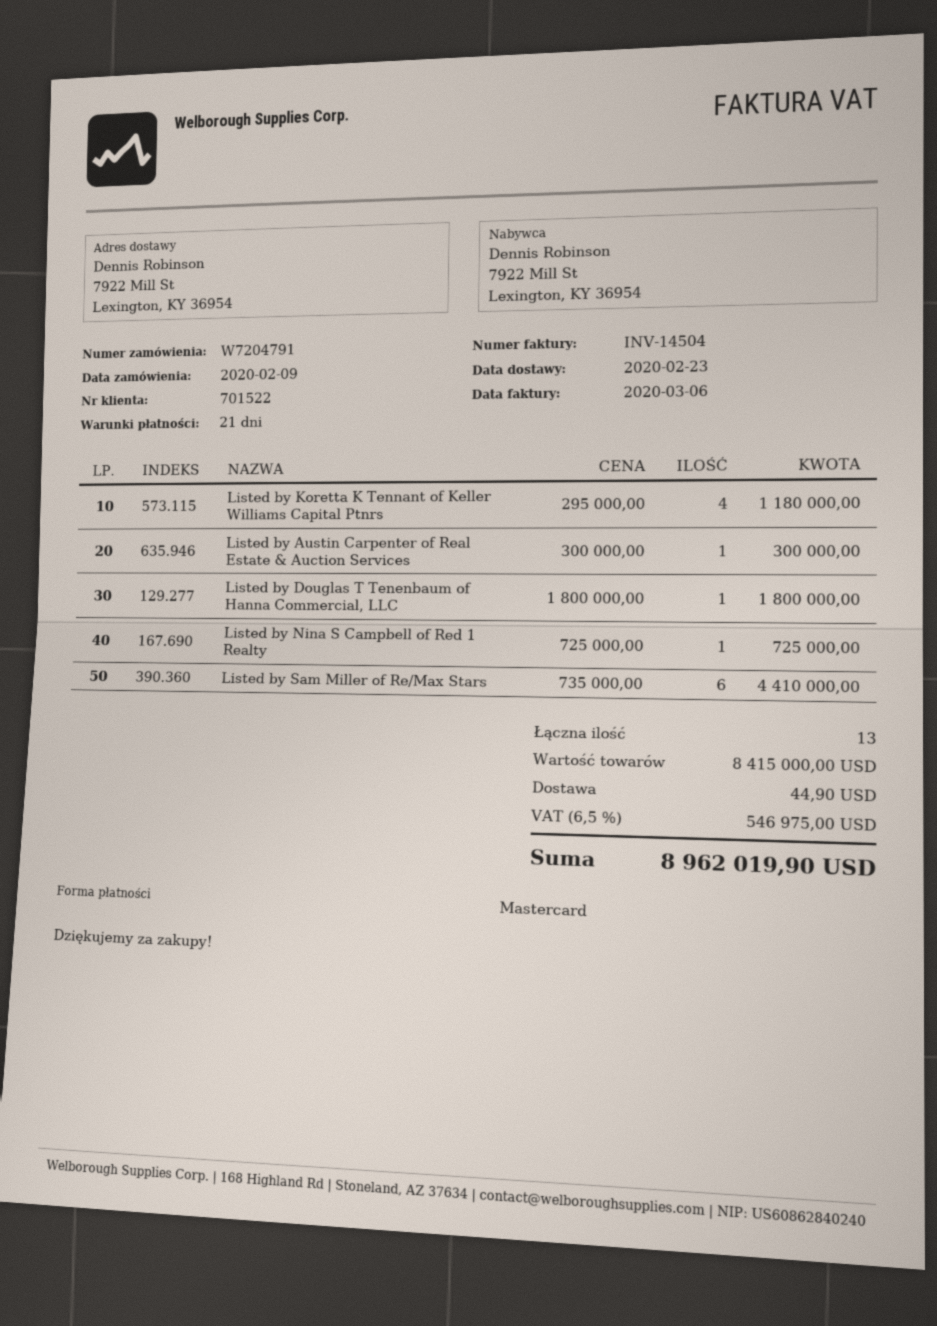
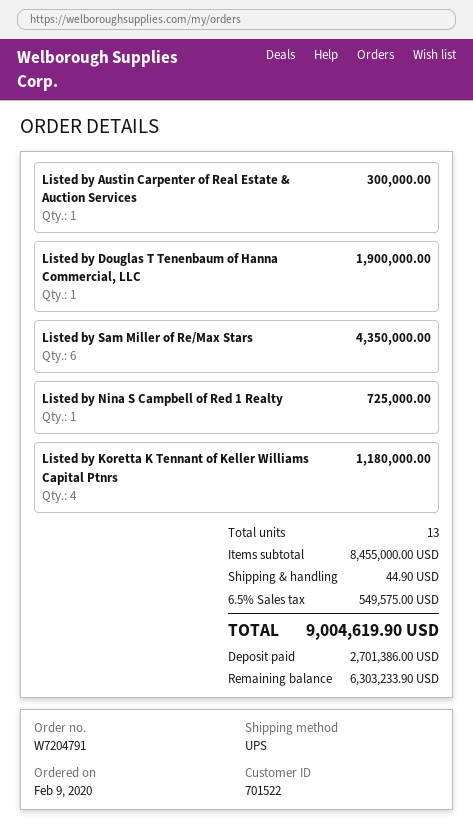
Listed by Douglas T Tenenbaum of Hanna Commercial, LLC: 1 for 1800000.00 -> 1 for 1900000.00
Listed by Sam Miller of Re/Max Stars: 6 for 4410000.00 -> 6 for 4350000.00
subtotal: 8415000.00 -> 8455000.00
tax: 6.5% = 546975.00 -> 6.5% = 549575.00
total: 8962019.90 -> 9004619.90

